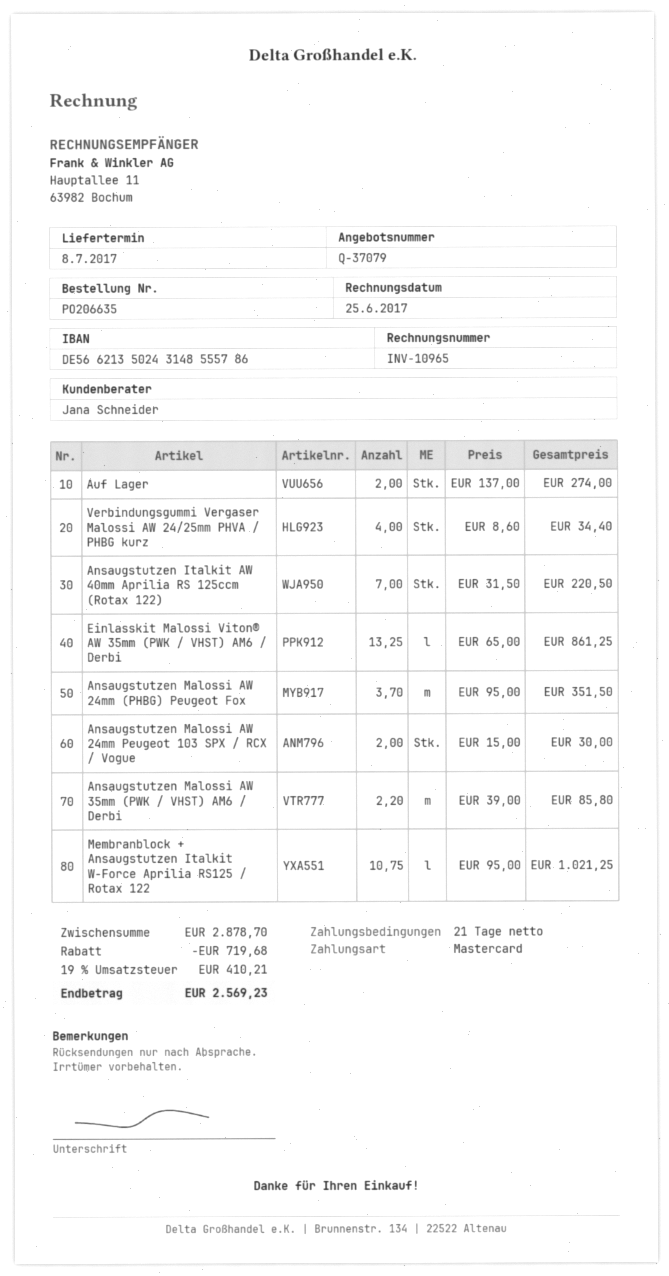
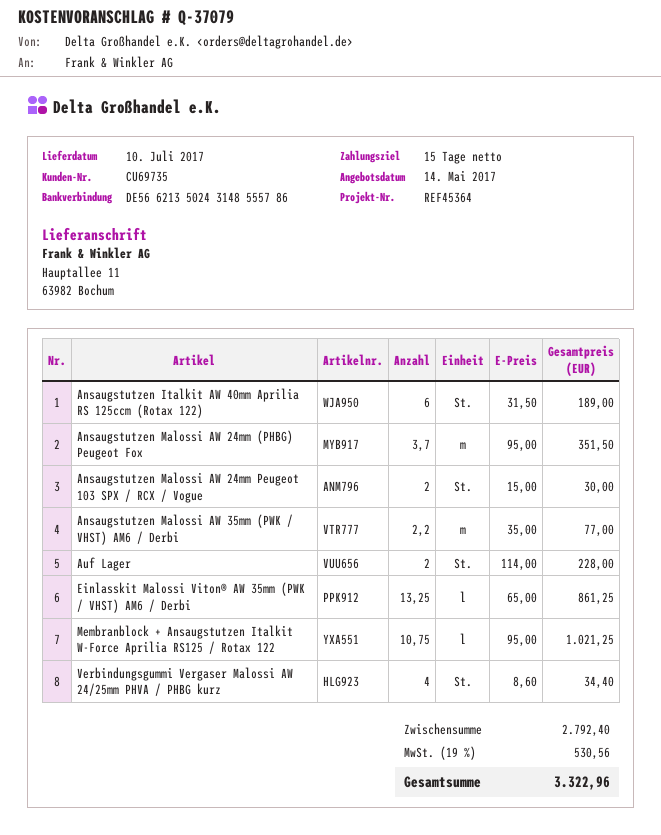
delivery date: 2017-07-08 -> 2017-07-10
payment terms: 21 days -> 15 days
Auf Lager: 2 x 137.00 = 274.00 -> 2 x 114.00 = 228.00
Ansaugstutzen Italkit AW 40mm Aprilia RS 125ccm (Rotax 122): 7 x 31.50 = 220.50 -> 6 x 31.50 = 189.00
Ansaugstutzen Malossi AW 35mm (PWK / VHST) AM6 / Derbi: 2.2 x 39.00 = 85.80 -> 2.2 x 35.00 = 77.00
subtotal: 2878.70 -> 2792.40
discount: 719.68 -> none
tax: 19% = 410.21 -> 19% = 530.56
total: 2569.23 -> 3322.96

